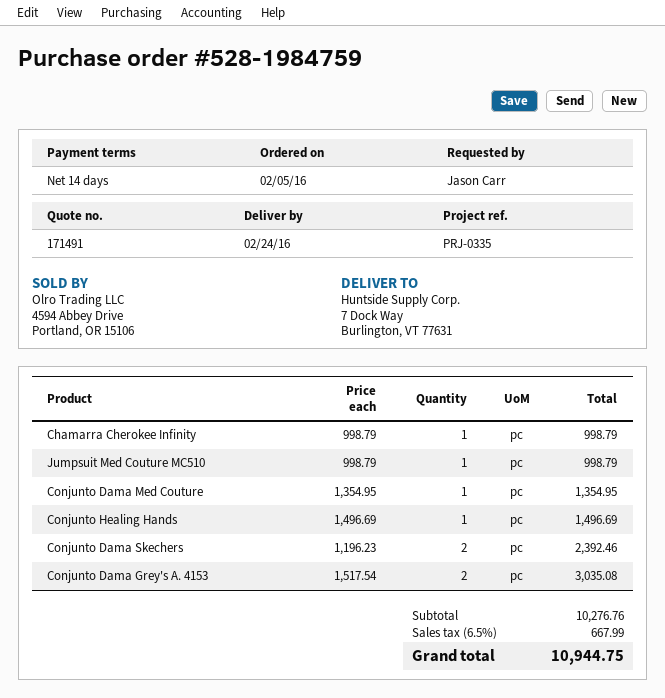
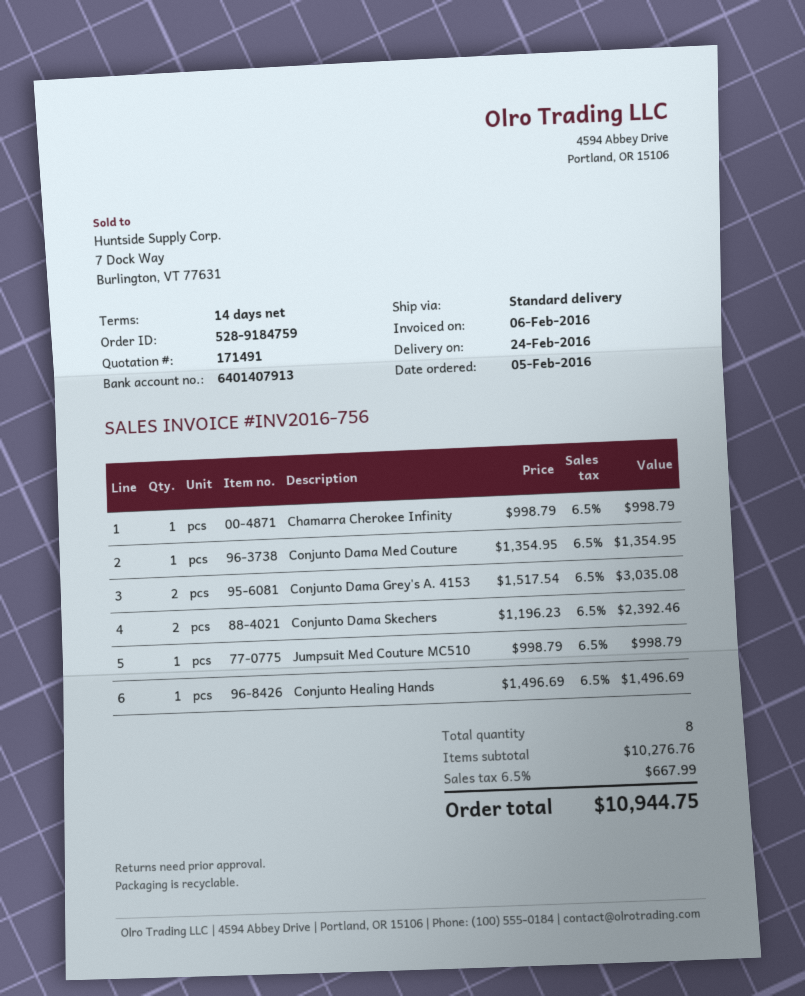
order number: 528-1984759 -> 528-9184759

